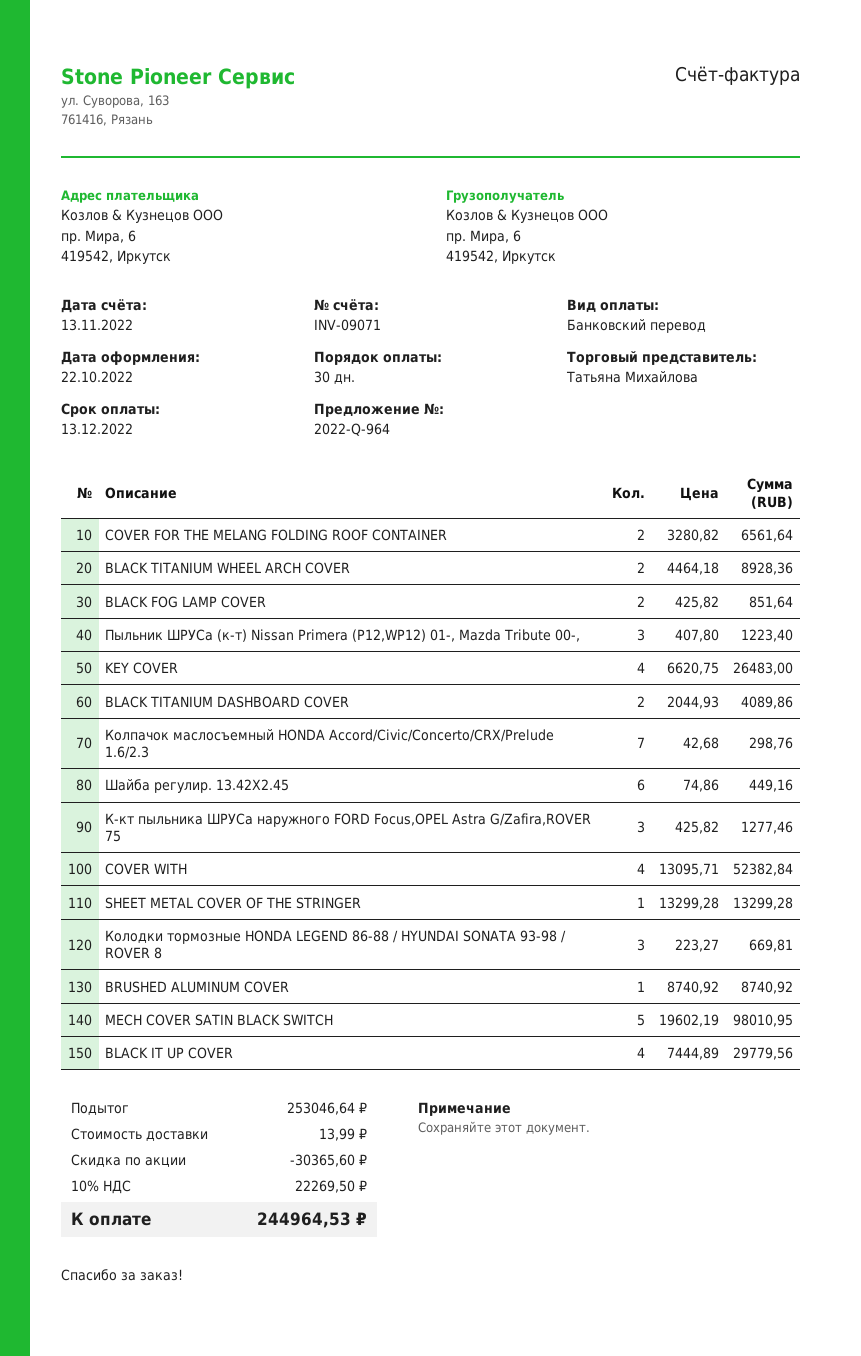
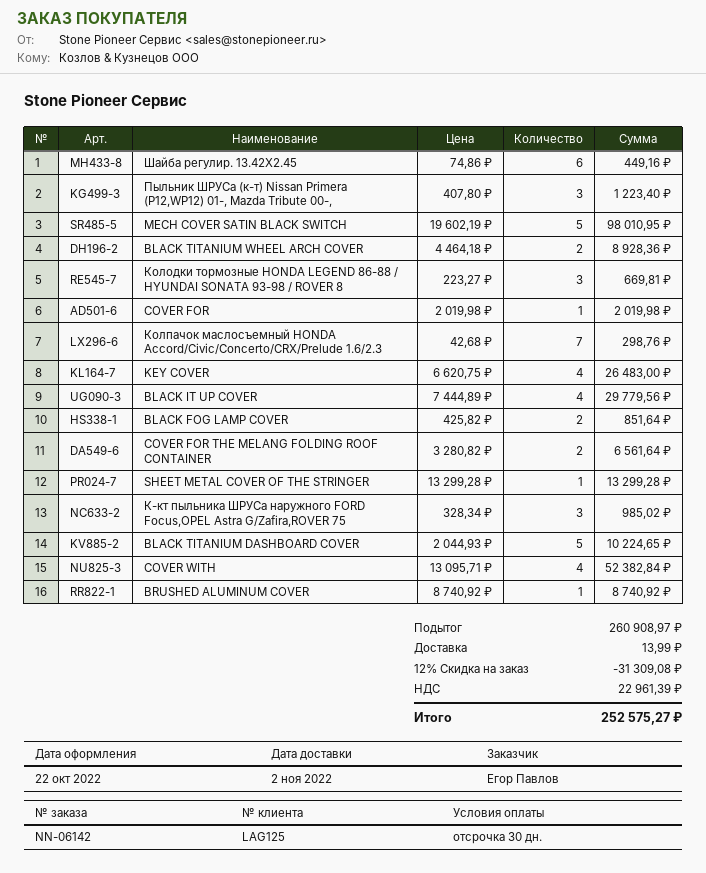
BLACK TITANIUM DASHBOARD COVER: 2 x 2044.93 = 4089.86 -> 5 x 2044.93 = 10224.65
К-кт пыльника ШРУСа наружного FORD Focus,OPEL Astra G/Zafira,ROVER 75: 3 x 425.82 = 1277.46 -> 3 x 328.34 = 985.02
COVER FOR: none -> 1 x 2019.98 = 2019.98
subtotal: 253046.64 -> 260908.97
discount: 30365.60 -> 31309.08
tax: 22269.50 -> 22961.39
total: 244964.53 -> 252575.27

